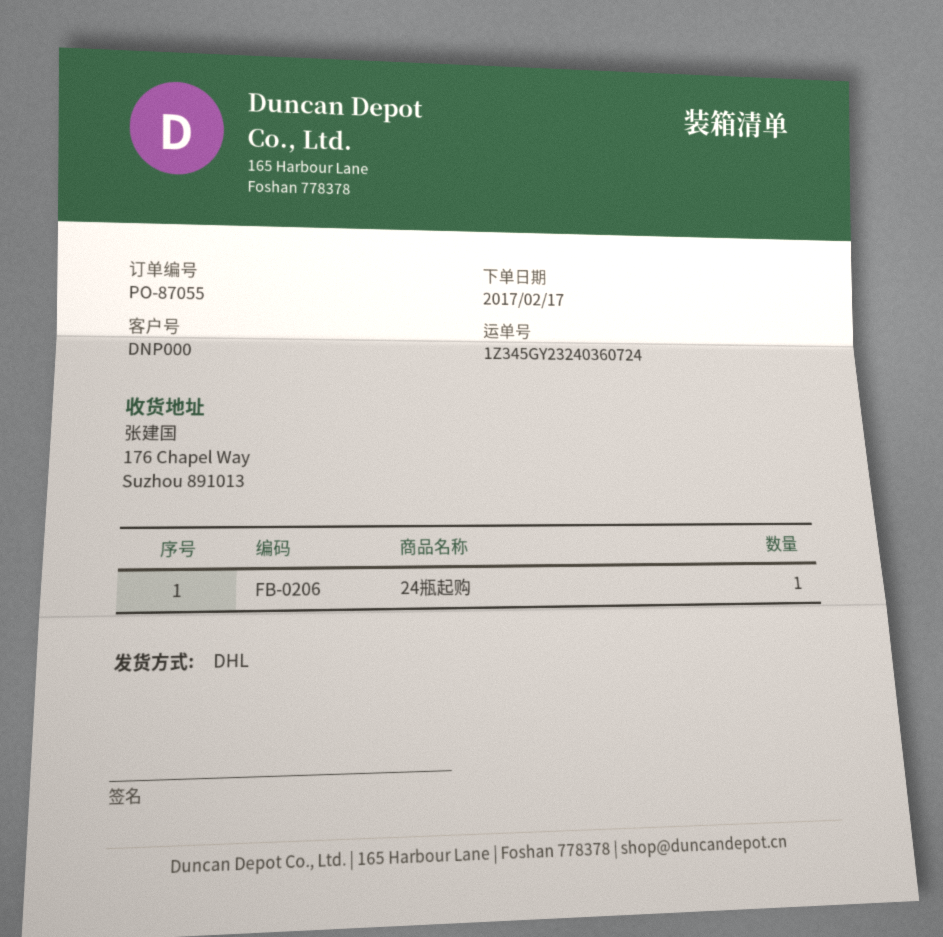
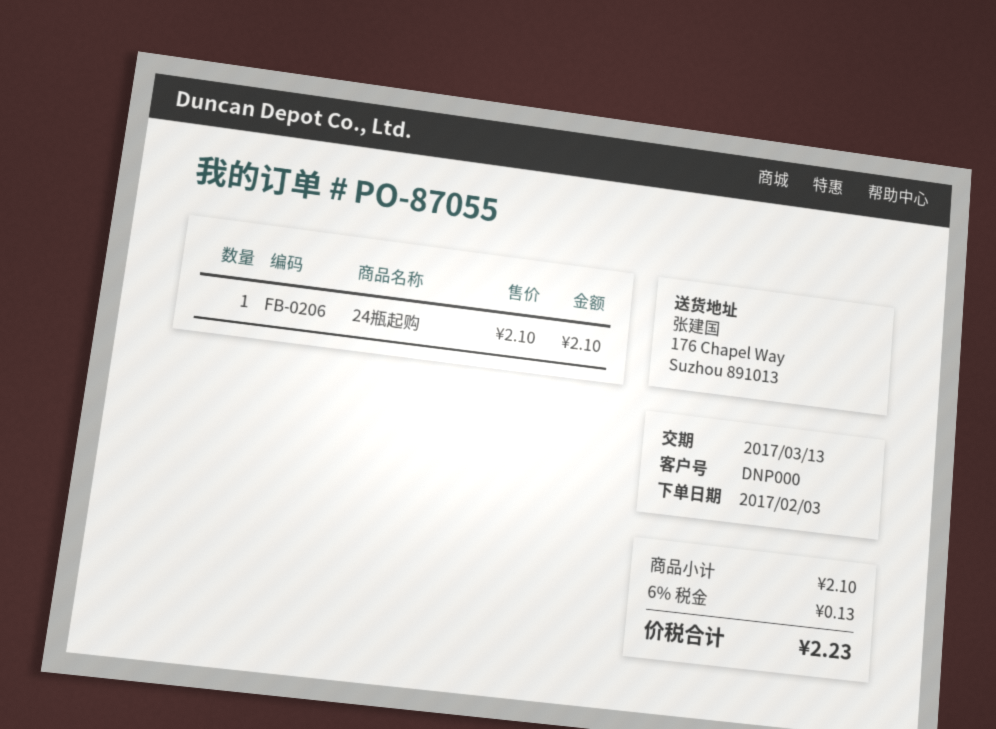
order date: 2017-02-17 -> 2017-02-03

